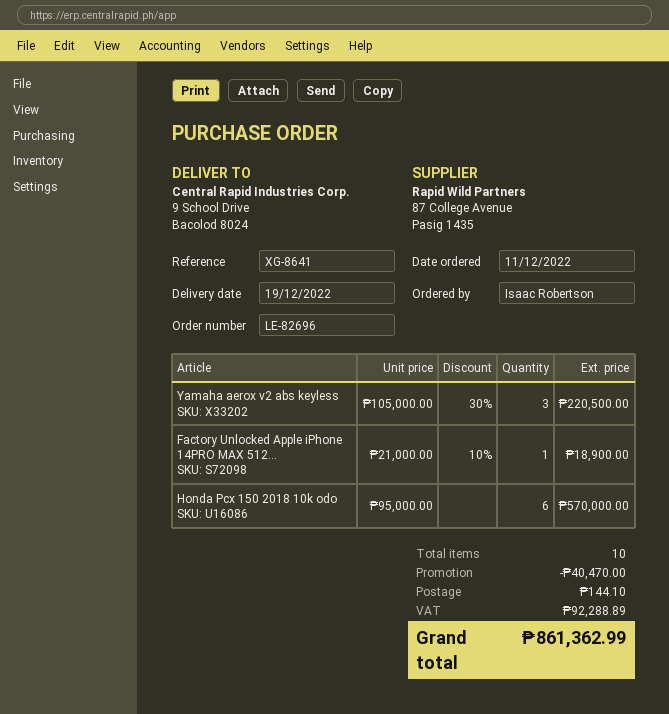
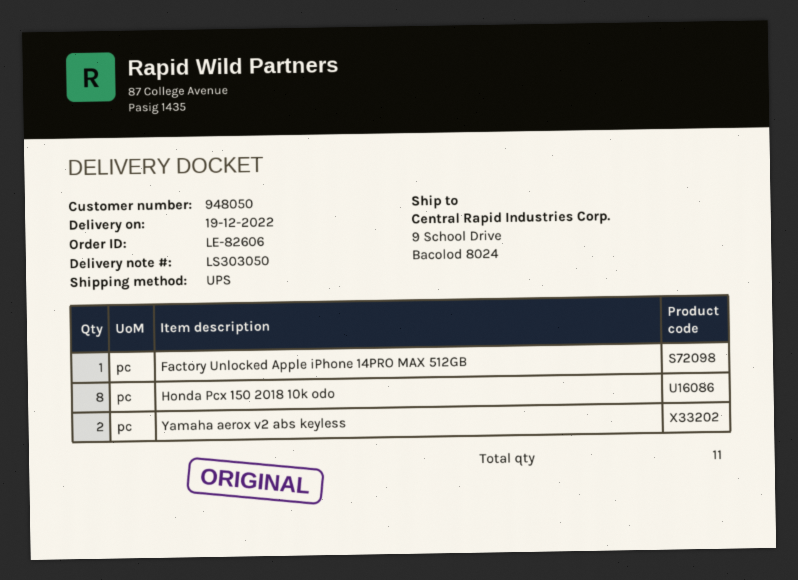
order number: LE-82696 -> LE-82606
Yamaha aerox v2 abs keyless: 3 -> 2
Honda Pcx 150 2018 10k odo: 6 -> 8
total quantity: 10 -> 11

